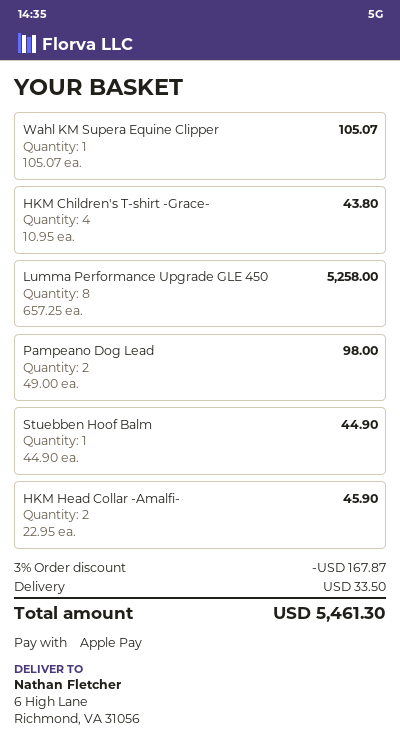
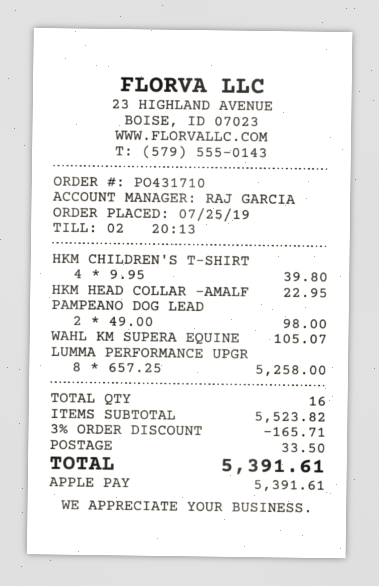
HKM Children's T-shirt -Grace-: 4 x 10.95 = 43.80 -> 4 x 9.95 = 39.80
Stuebben Hoof Balm: 1 x 44.90 = 44.90 -> none
HKM Head Collar -Amalfi-: 2 x 22.95 = 45.90 -> 1 x 22.95 = 22.95
discount: 3% = 167.87 -> 3% = 165.71
total: 5461.30 -> 5391.61

